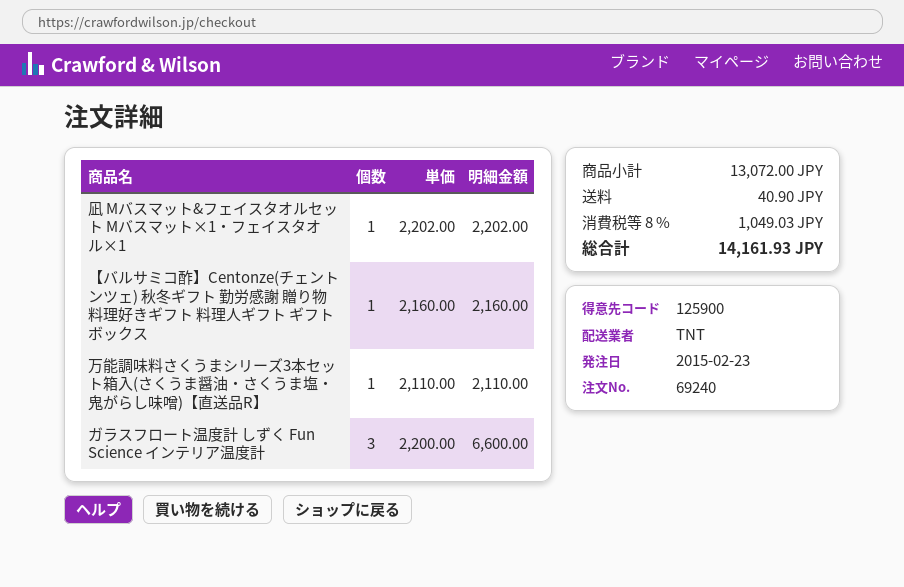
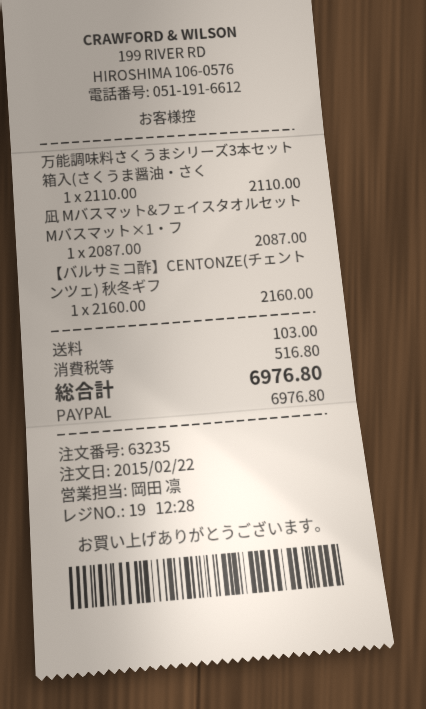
order number: 69240 -> 63235
order date: 2015-02-23 -> 2015-02-22
凪 Mバスマット&フェイスタオルセット Mバスマット×1・フェイスタオル×1: 1 x 2202.00 = 2202.00 -> 1 x 2087.00 = 2087.00
ガラスフロート温度計 しずく Fun Science インテリア温度計: 3 x 2200.00 = 6600.00 -> none
shipping: 40.90 -> 103.00
tax: 1049.03 -> 516.80
total: 14161.93 -> 6976.80

